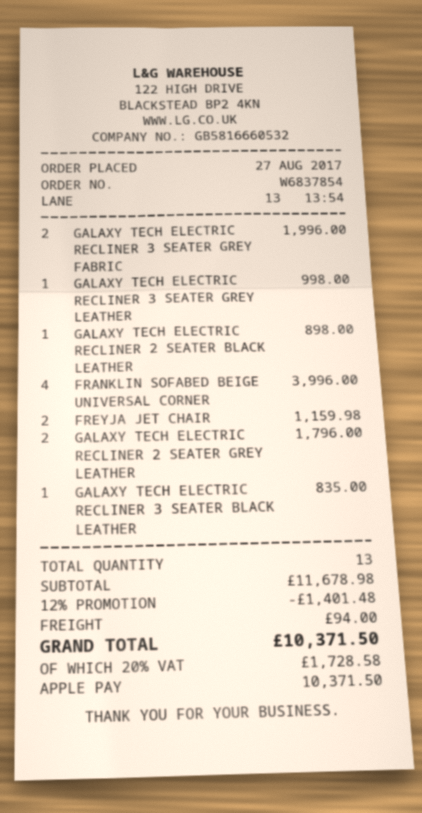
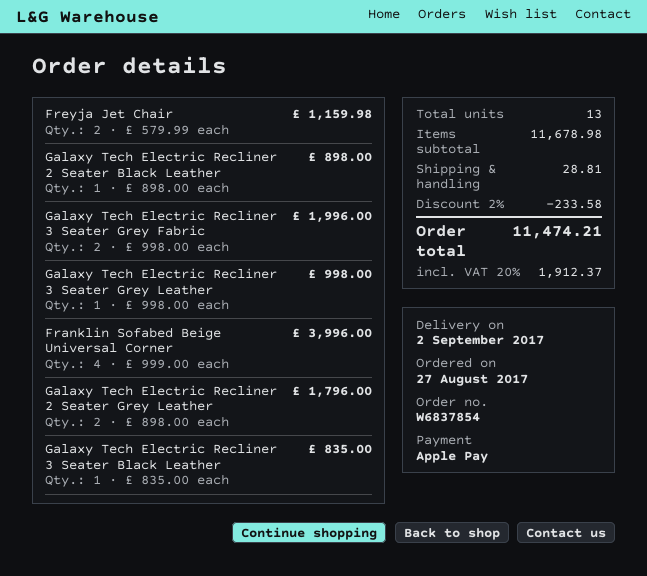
discount: 12% = 1401.48 -> 2% = 233.58
shipping: 94.00 -> 28.81
tax: 20% = 1728.58 -> 20% = 1912.37
total: 10371.50 -> 11474.21

